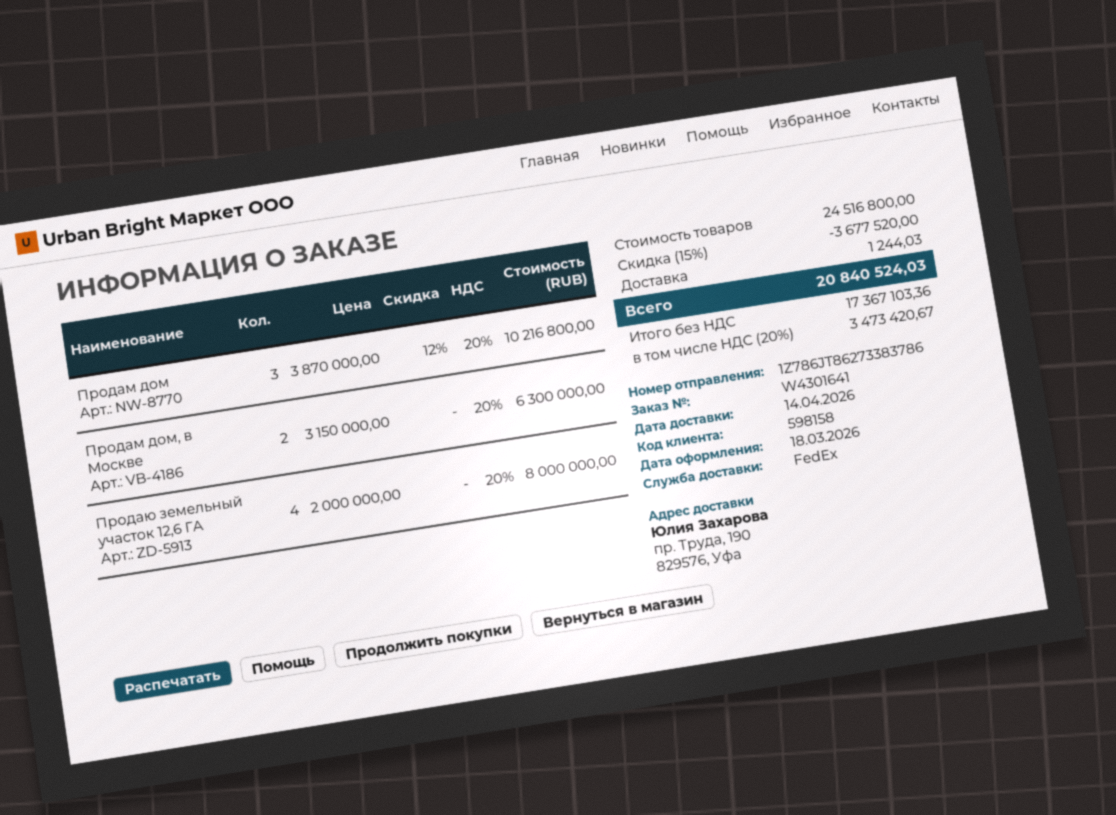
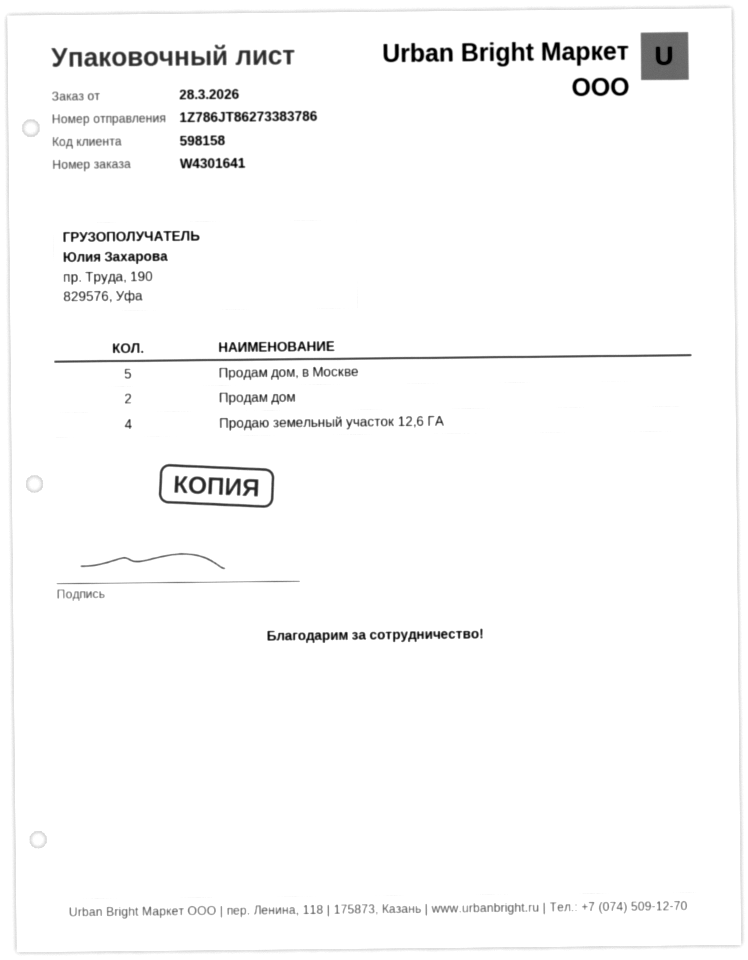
order date: 2026-03-18 -> 2026-03-28
Продам дом: 3 -> 2
Продам дом, в Москве: 2 -> 5

